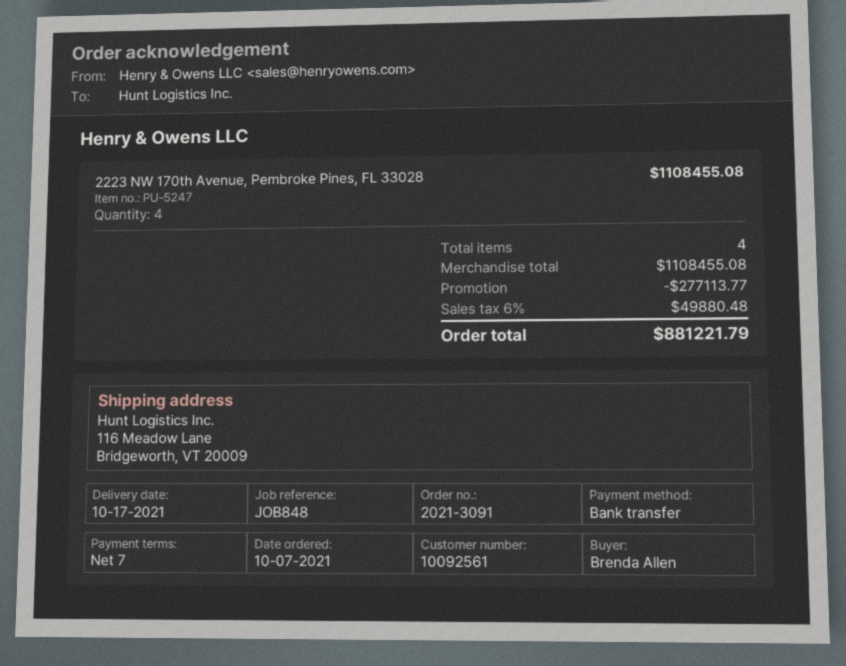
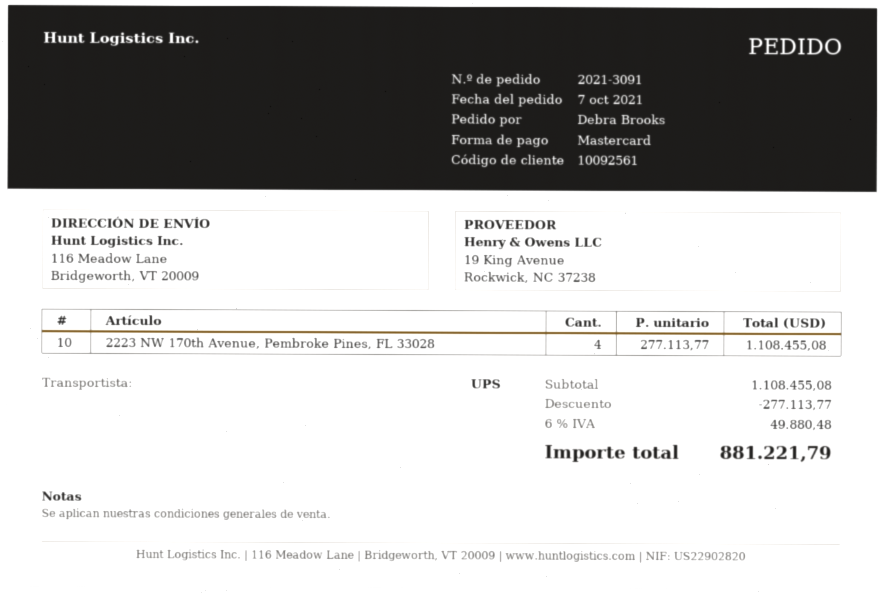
ordered by: Brenda Allen -> Debra Brooks
payment method: bank transfer -> Mastercard

